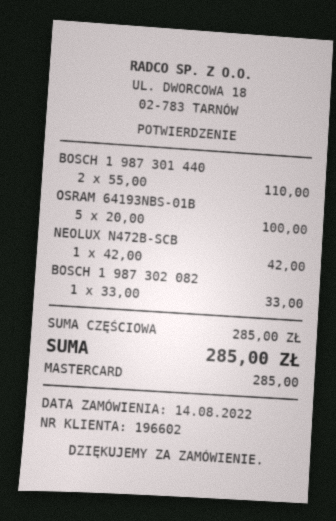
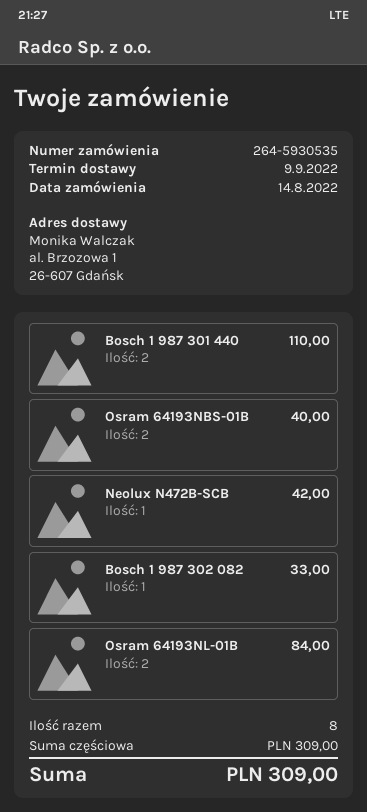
OSRAM 64193NBS-01B: 5 for 100.00 -> 2 for 40.00
Osram 64193NL-01B: none -> 2 for 84.00
subtotal: 285.00 -> 309.00
total: 285.00 -> 309.00

